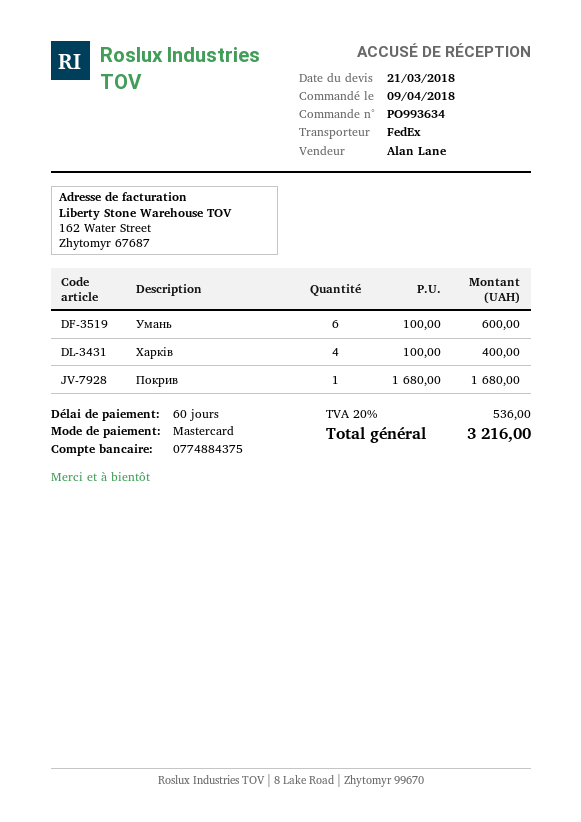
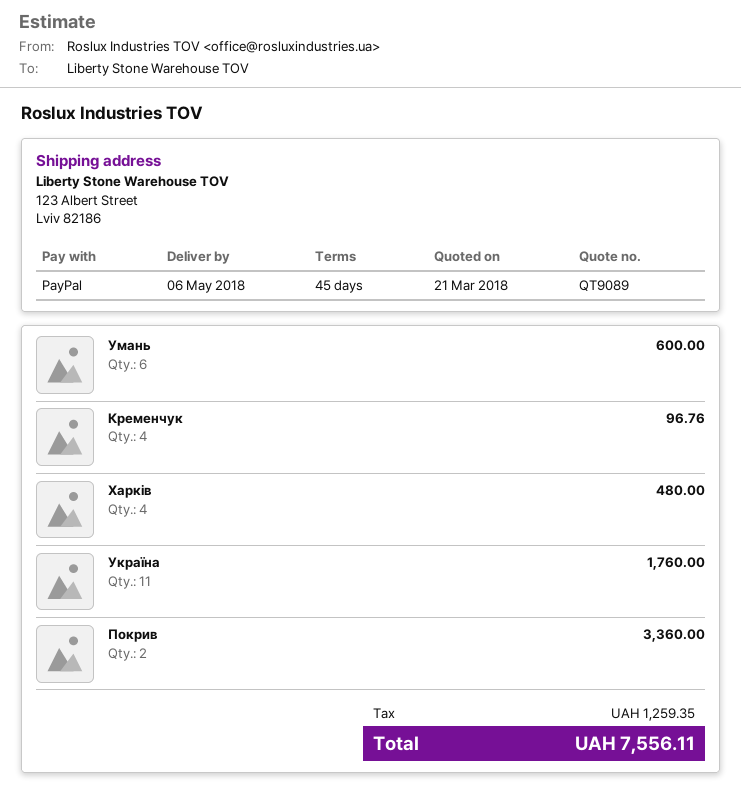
payment terms: 60 days -> 45 days
payment method: Mastercard -> PayPal
Харків: 4 for 400.00 -> 4 for 480.00
Покрив: 1 for 1680.00 -> 2 for 3360.00
Кременчук: none -> 4 for 96.76
Україна: none -> 11 for 1760.00
tax: 536.00 -> 1259.35
total: 3216.00 -> 7556.11

